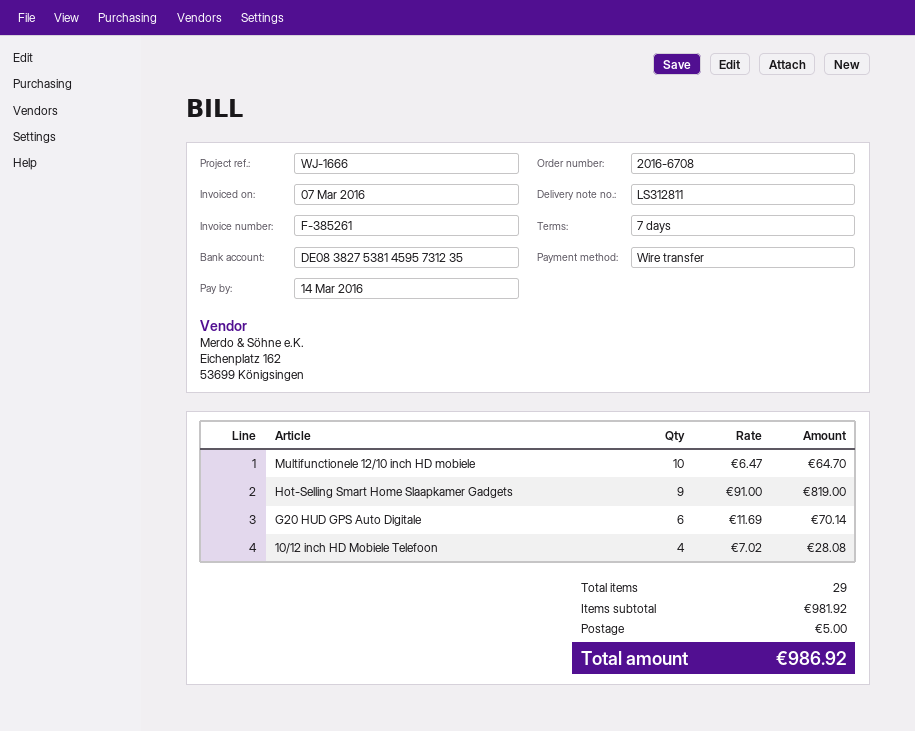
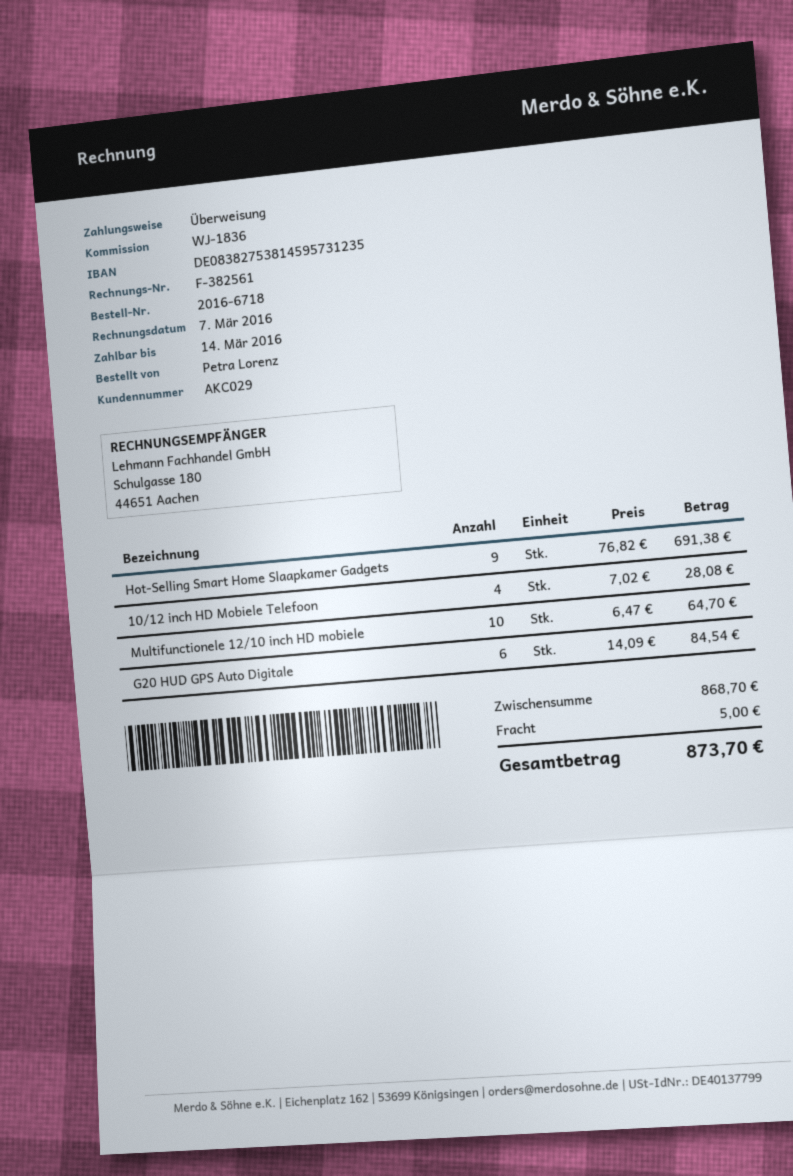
order number: 2016-6708 -> 2016-6718
invoice number: F-385261 -> F-382561
reference: WJ-1666 -> WJ-1836
Hot-Selling Smart Home Slaapkamer Gadgets: 9 x 91.00 = 819.00 -> 9 x 76.82 = 691.38
G20 HUD GPS Auto Digitale: 6 x 11.69 = 70.14 -> 6 x 14.09 = 84.54
subtotal: 981.92 -> 868.70
total: 986.92 -> 873.70

